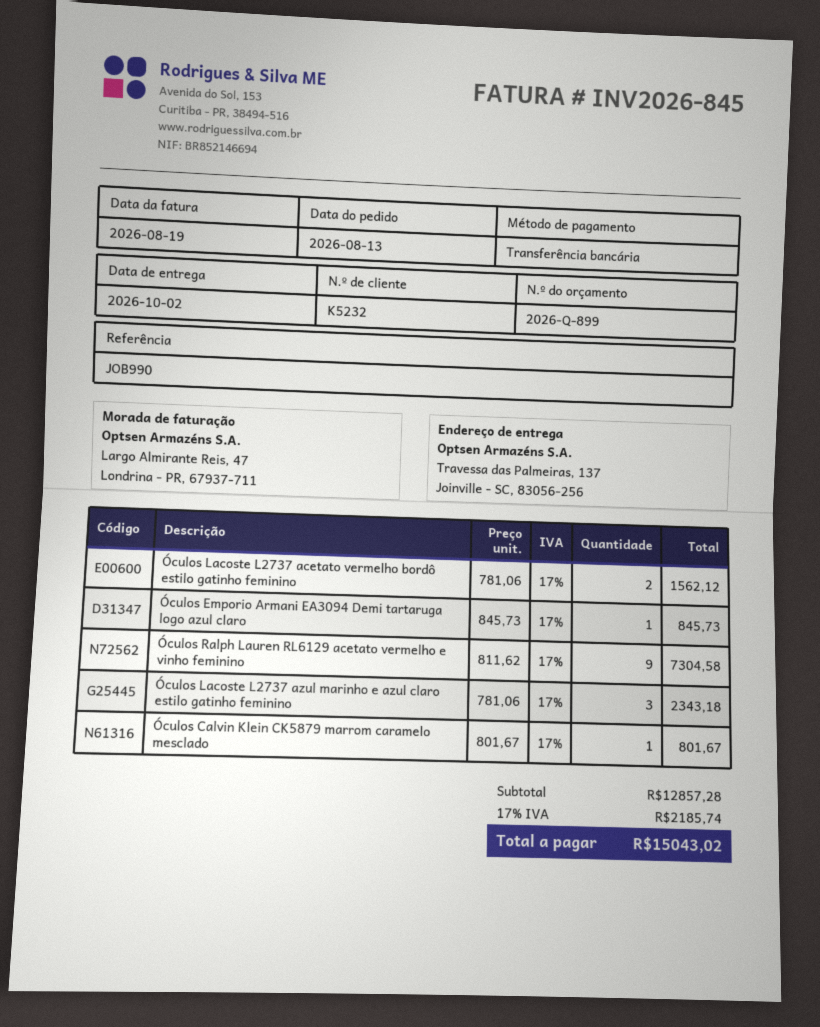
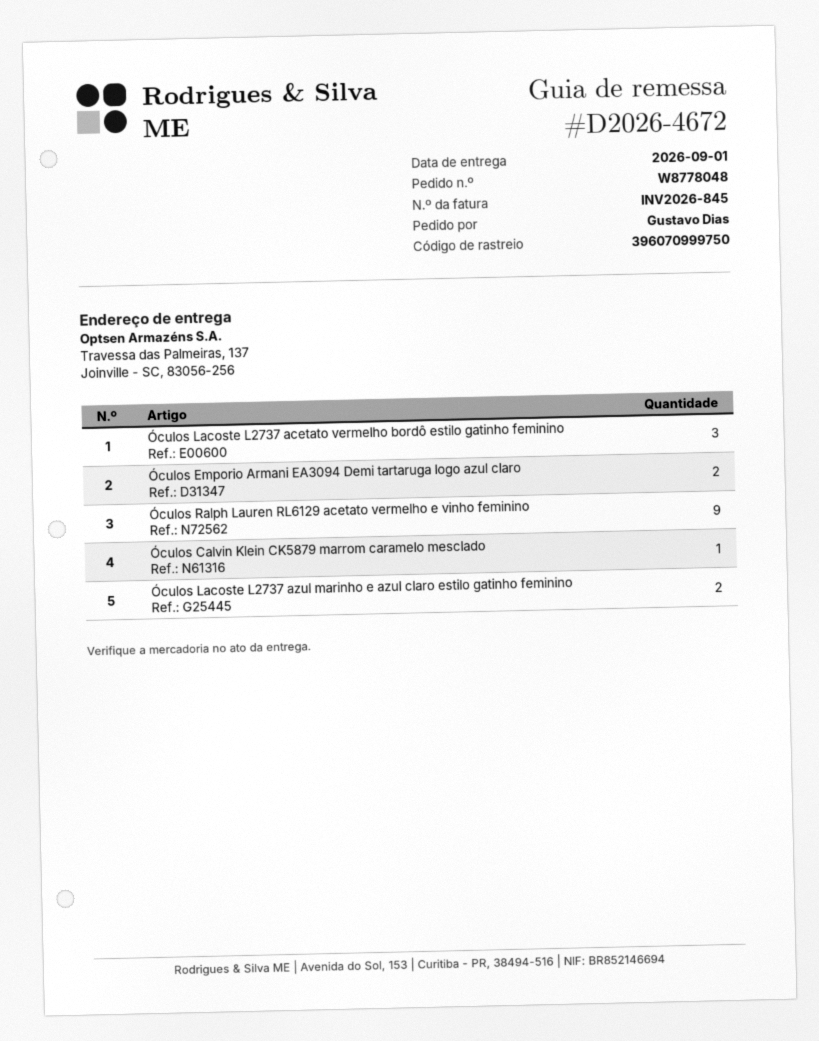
delivery date: 2026-10-02 -> 2026-09-01
Óculos Lacoste L2737 acetato vermelho bordô estilo gatinho feminino: 2 -> 3
Óculos Emporio Armani EA3094 Demi tartaruga logo azul claro: 1 -> 2
Óculos Lacoste L2737 azul marinho e azul claro estilo gatinho feminino: 3 -> 2

